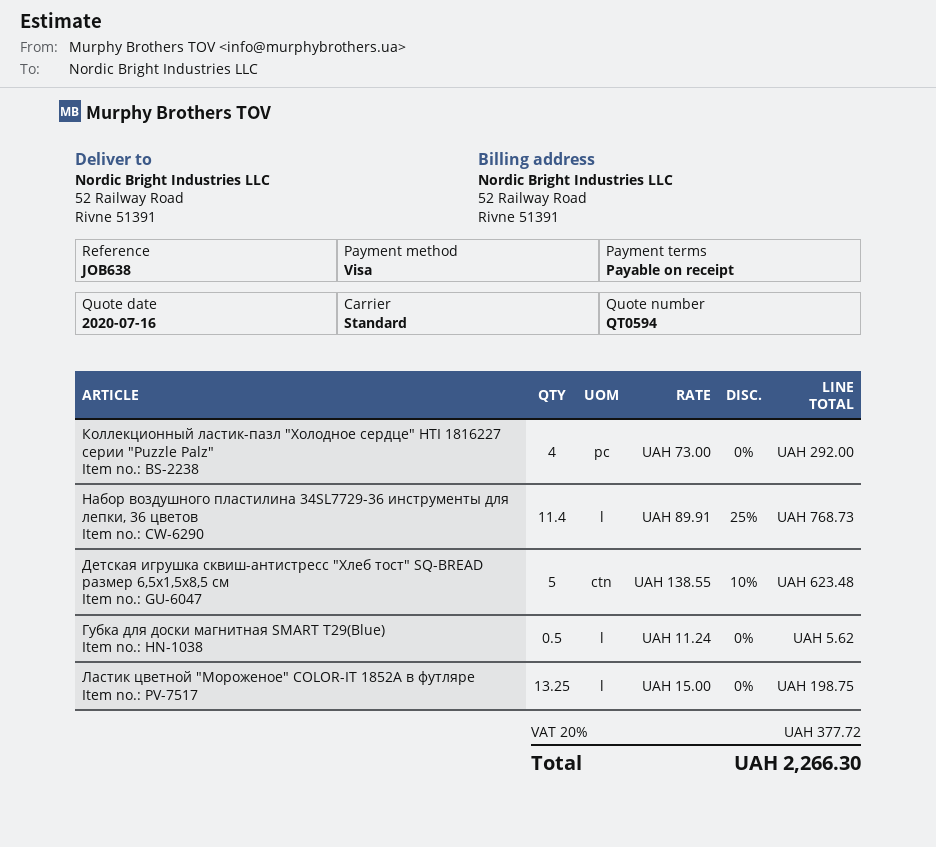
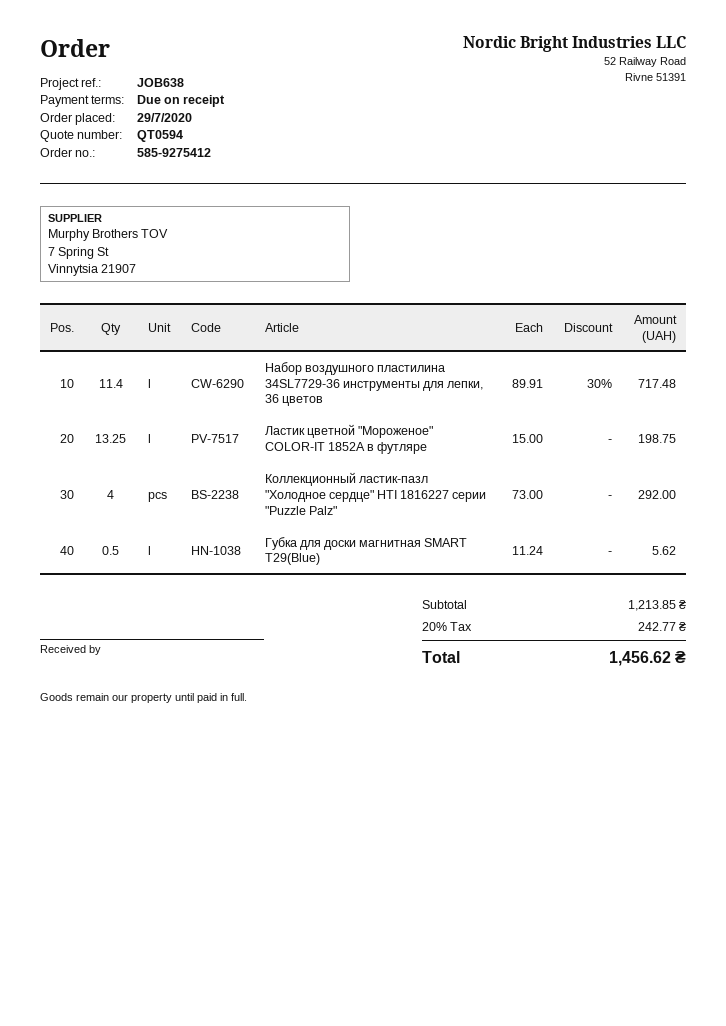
Набор воздушного пластилина 34SL7729-36 инструменты для лепки, 36 цветов: 11.4 x 89.91 - 25% = 768.73 -> 11.4 x 89.91 - 30% = 717.48
Детская игрушка сквиш-антистресс "Хлеб тост" SQ-BREAD размер 6,5х1,5х8,5 см: 5 x 138.55 - 10% = 623.48 -> none
tax: 20% = 377.72 -> 20% = 242.77
total: 2266.30 -> 1456.62

